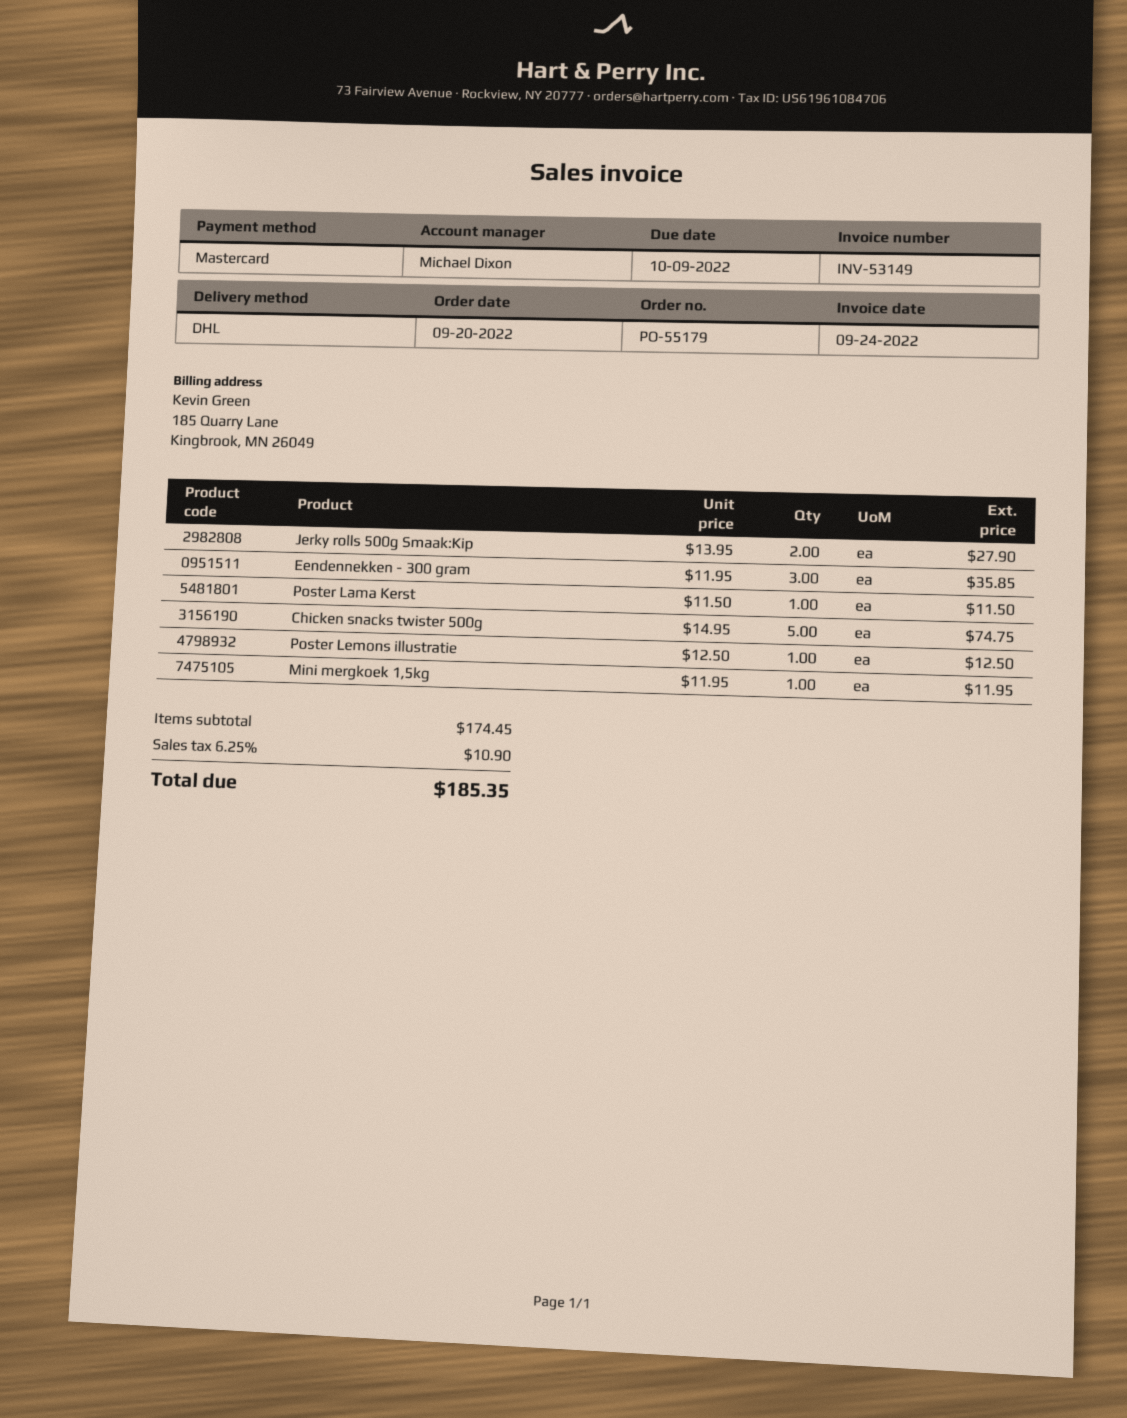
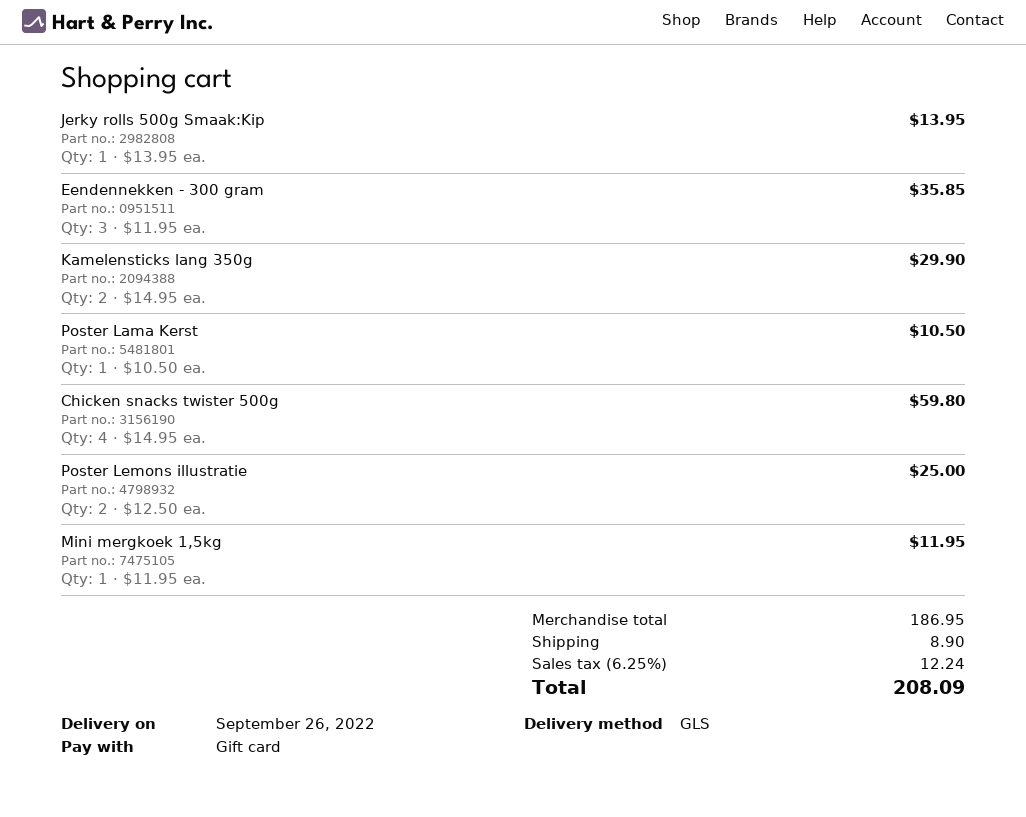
payment method: Mastercard -> gift card
shipping method: DHL -> GLS
Jerky rolls 500g Smaak:Kip: 2 x 13.95 = 27.90 -> 1 x 13.95 = 13.95
Poster Lama Kerst: 1 x 11.50 = 11.50 -> 1 x 10.50 = 10.50
Chicken snacks twister 500g: 5 x 14.95 = 74.75 -> 4 x 14.95 = 59.80
Poster Lemons illustratie: 1 x 12.50 = 12.50 -> 2 x 12.50 = 25.00
Kamelensticks lang 350g: none -> 2 x 14.95 = 29.90
subtotal: 174.45 -> 186.95
shipping: none -> 8.90
tax: 6.25% = 10.90 -> 6.25% = 12.24
total: 185.35 -> 208.09

